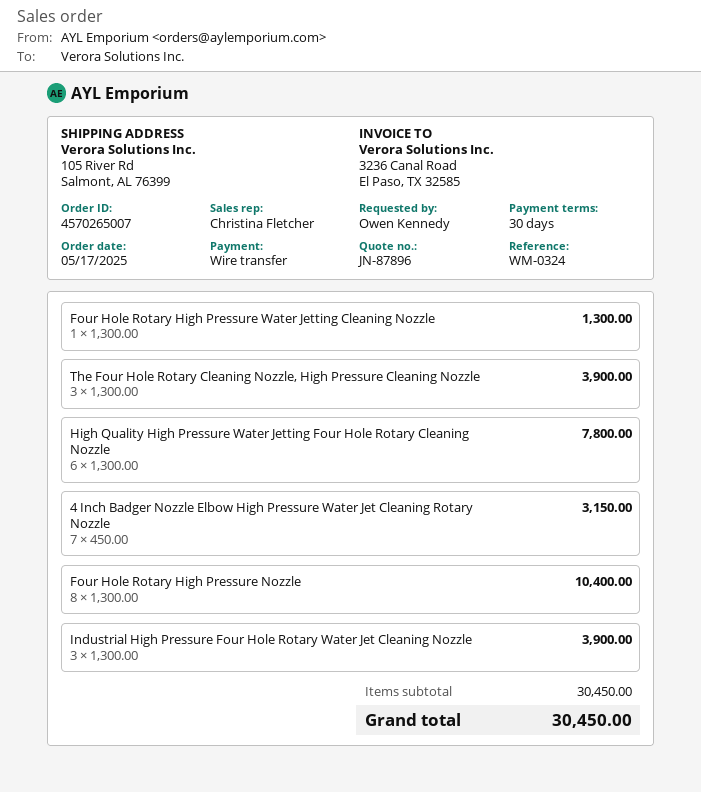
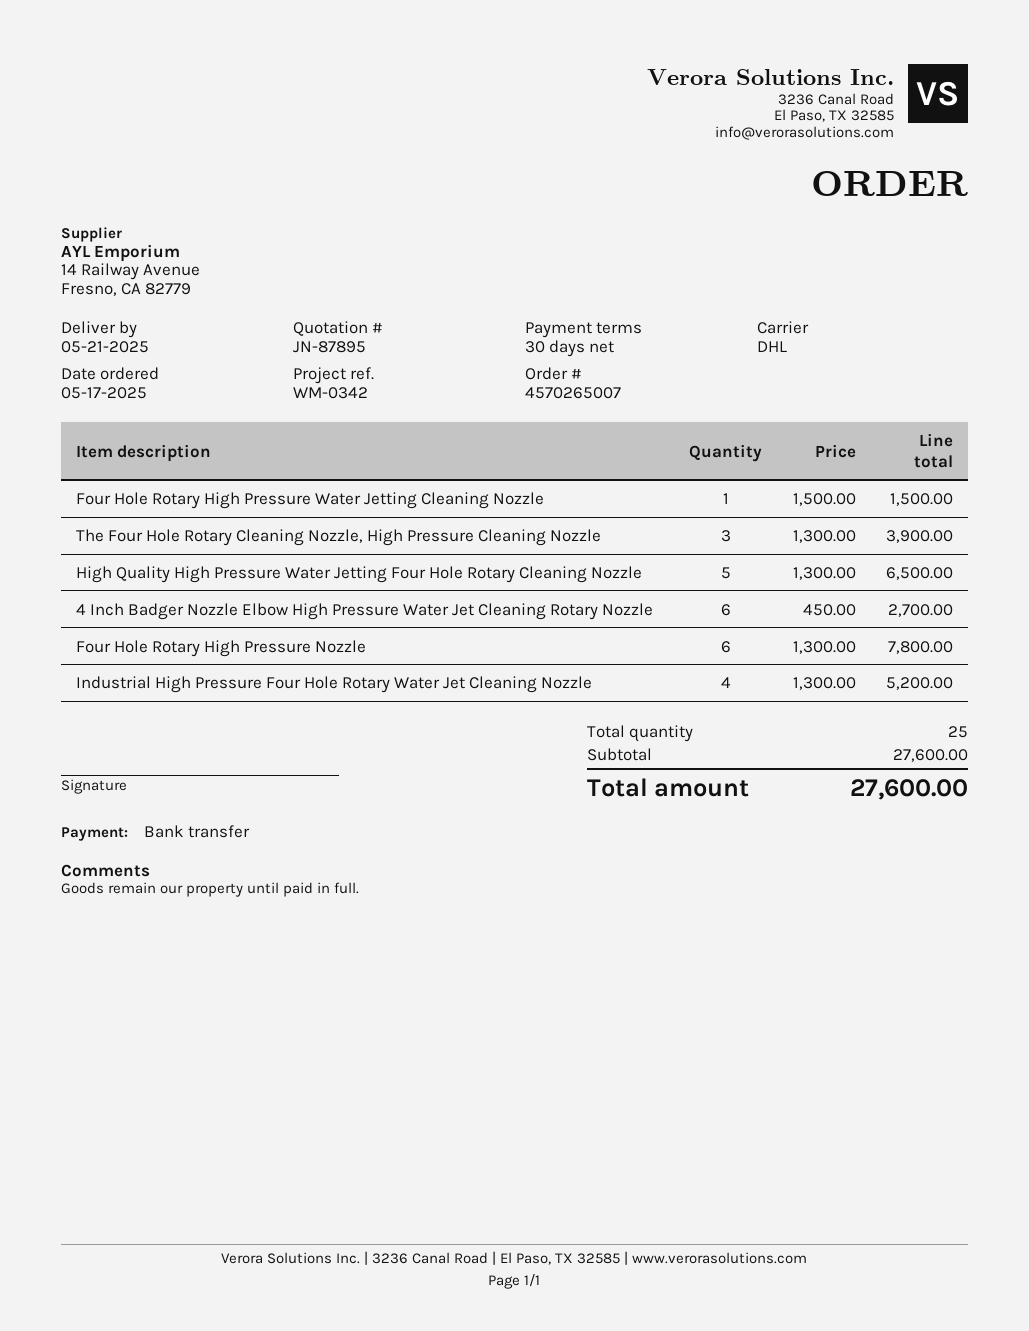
quote number: JN-87896 -> JN-87895
reference: WM-0324 -> WM-0342
Four Hole Rotary High Pressure Water Jetting Cleaning Nozzle: 1 x 1300.00 = 1300.00 -> 1 x 1500.00 = 1500.00
High Quality High Pressure Water Jetting Four Hole Rotary Cleaning Nozzle: 6 x 1300.00 = 7800.00 -> 5 x 1300.00 = 6500.00
4 Inch Badger Nozzle Elbow High Pressure Water Jet Cleaning Rotary Nozzle: 7 x 450.00 = 3150.00 -> 6 x 450.00 = 2700.00
Four Hole Rotary High Pressure Nozzle: 8 x 1300.00 = 10400.00 -> 6 x 1300.00 = 7800.00
Industrial High Pressure Four Hole Rotary Water Jet Cleaning Nozzle: 3 x 1300.00 = 3900.00 -> 4 x 1300.00 = 5200.00
subtotal: 30450.00 -> 27600.00
total: 30450.00 -> 27600.00

